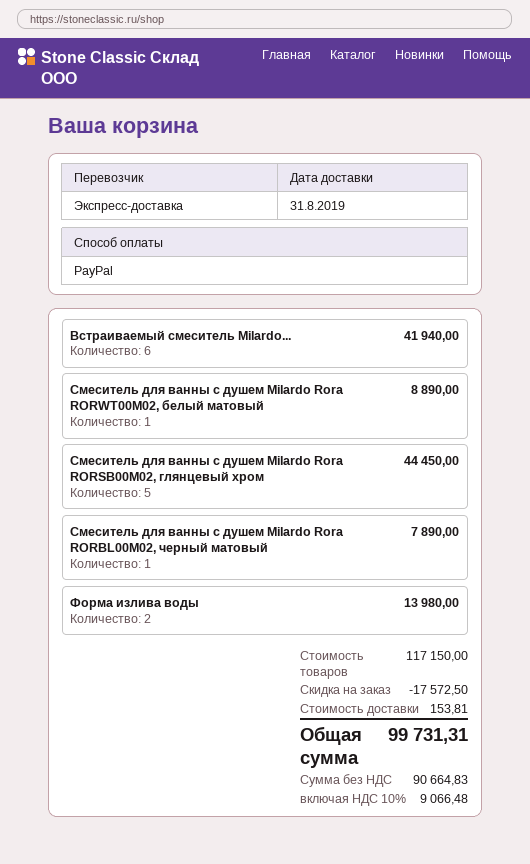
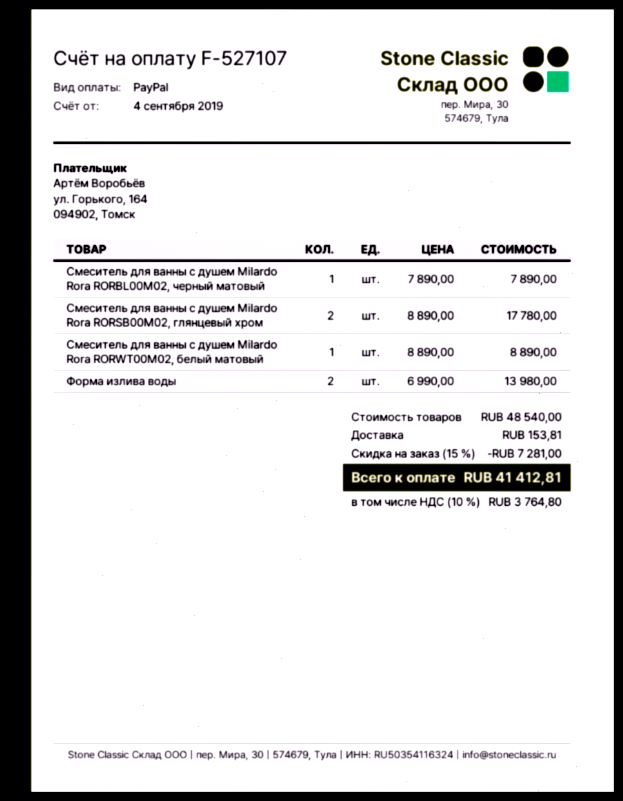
Встраиваемый смеситель Milardo...: 6 for 41940.00 -> none
Смеситель для ванны с душем Milardo Rora RORSB00M02, глянцевый хром: 5 for 44450.00 -> 2 for 17780.00
subtotal: 117150.00 -> 48540.00
discount: 17572.50 -> 7281.00
tax: 10% = 9066.48 -> 10% = 3764.80
total: 99731.31 -> 41412.81

